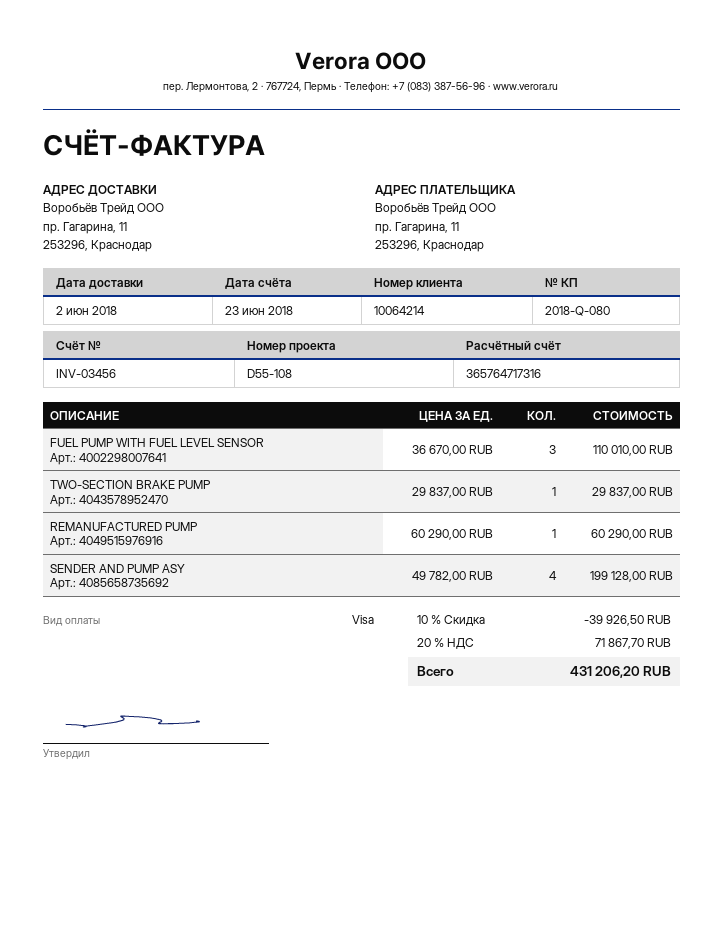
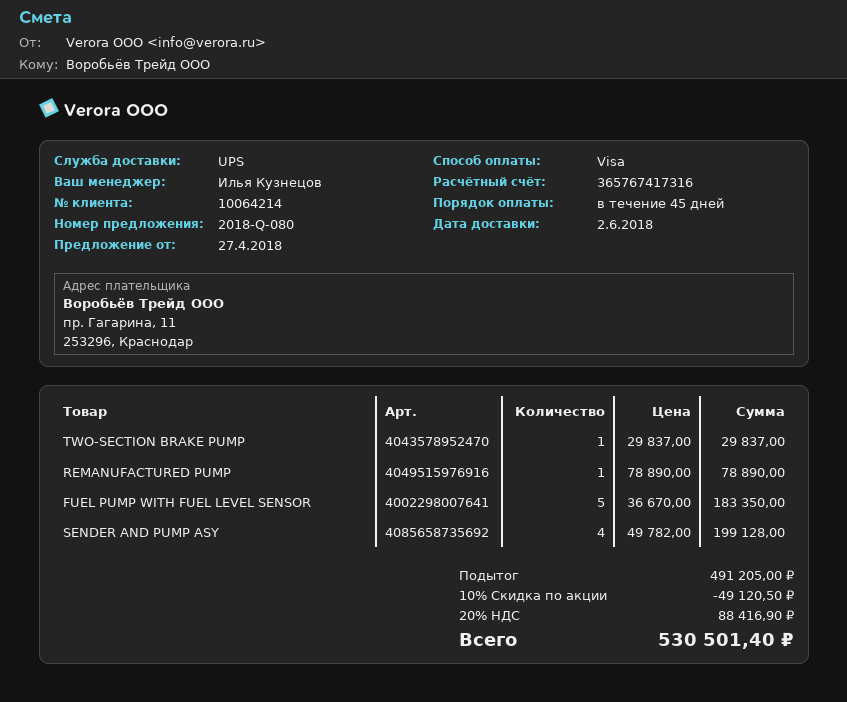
bank account: 365764717316 -> 365767417316
FUEL PUMP WITH FUEL LEVEL SENSOR: 3 x 36670.00 = 110010.00 -> 5 x 36670.00 = 183350.00
REMANUFACTURED PUMP: 1 x 60290.00 = 60290.00 -> 1 x 78890.00 = 78890.00
discount: 10% = 39926.50 -> 10% = 49120.50
tax: 20% = 71867.70 -> 20% = 88416.90
total: 431206.20 -> 530501.40

